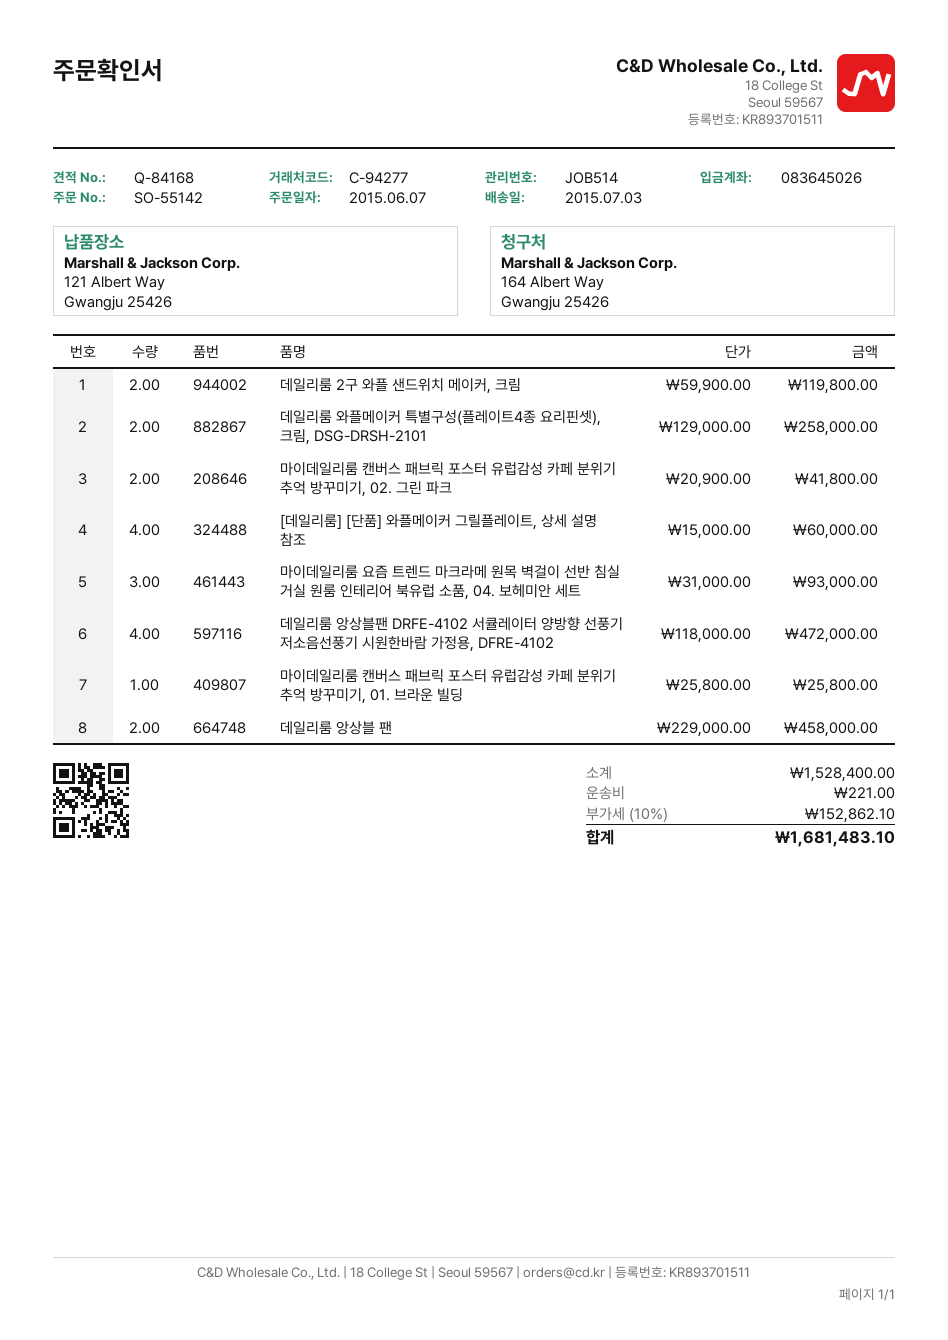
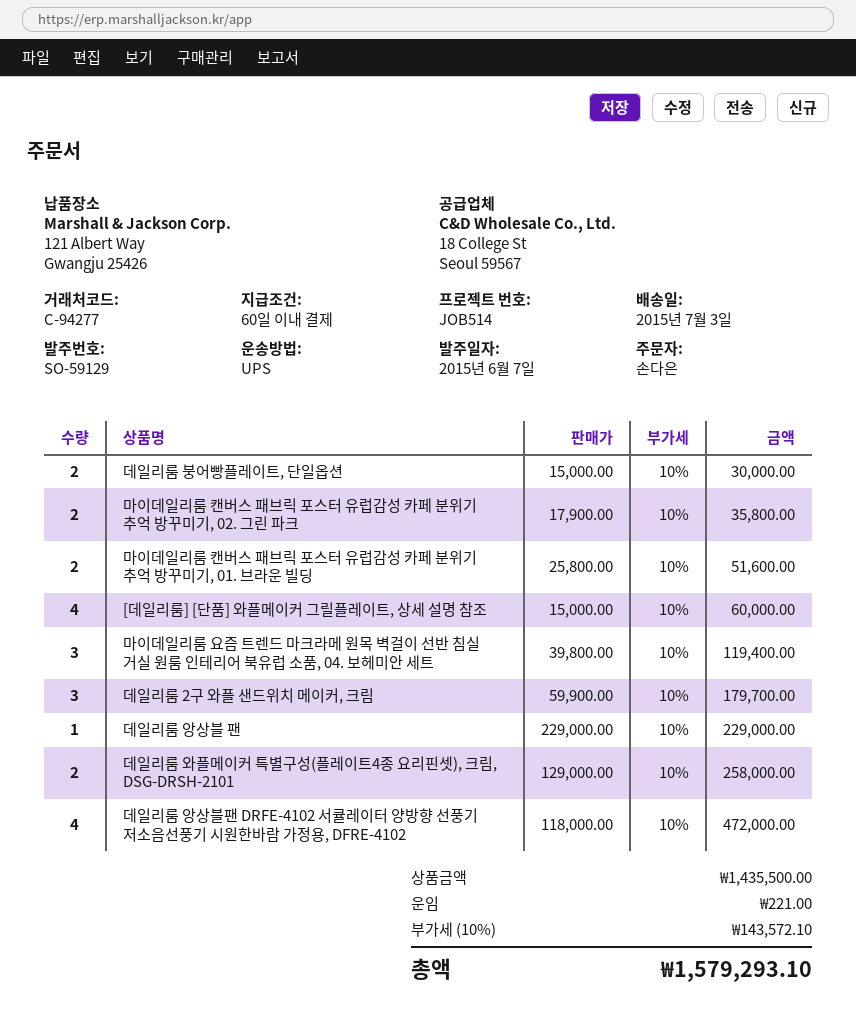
order number: SO-55142 -> SO-59129
데일리룸 2구 와플 샌드위치 메이커, 크림: 2 x 59900.00 = 119800.00 -> 3 x 59900.00 = 179700.00
마이데일리룸 캔버스 패브릭 포스터 유럽감성 카페 분위기 추억 방꾸미기, 02. 그린 파크: 2 x 20900.00 = 41800.00 -> 2 x 17900.00 = 35800.00
마이데일리룸 요즘 트렌드 마크라메 원목 벽걸이 선반 침실 거실 원룸 인테리어 북유럽 소품, 04. 보헤미안 세트: 3 x 31000.00 = 93000.00 -> 3 x 39800.00 = 119400.00
마이데일리룸 캔버스 패브릭 포스터 유럽감성 카페 분위기 추억 방꾸미기, 01. 브라운 빌딩: 1 x 25800.00 = 25800.00 -> 2 x 25800.00 = 51600.00
데일리룸 앙상블 팬: 2 x 229000.00 = 458000.00 -> 1 x 229000.00 = 229000.00
데일리룸 붕어빵플레이트, 단일옵션: none -> 2 x 15000.00 = 30000.00
subtotal: 1528400.00 -> 1435500.00
tax: 10% = 152862.10 -> 10% = 143572.10
total: 1681483.10 -> 1579293.10

